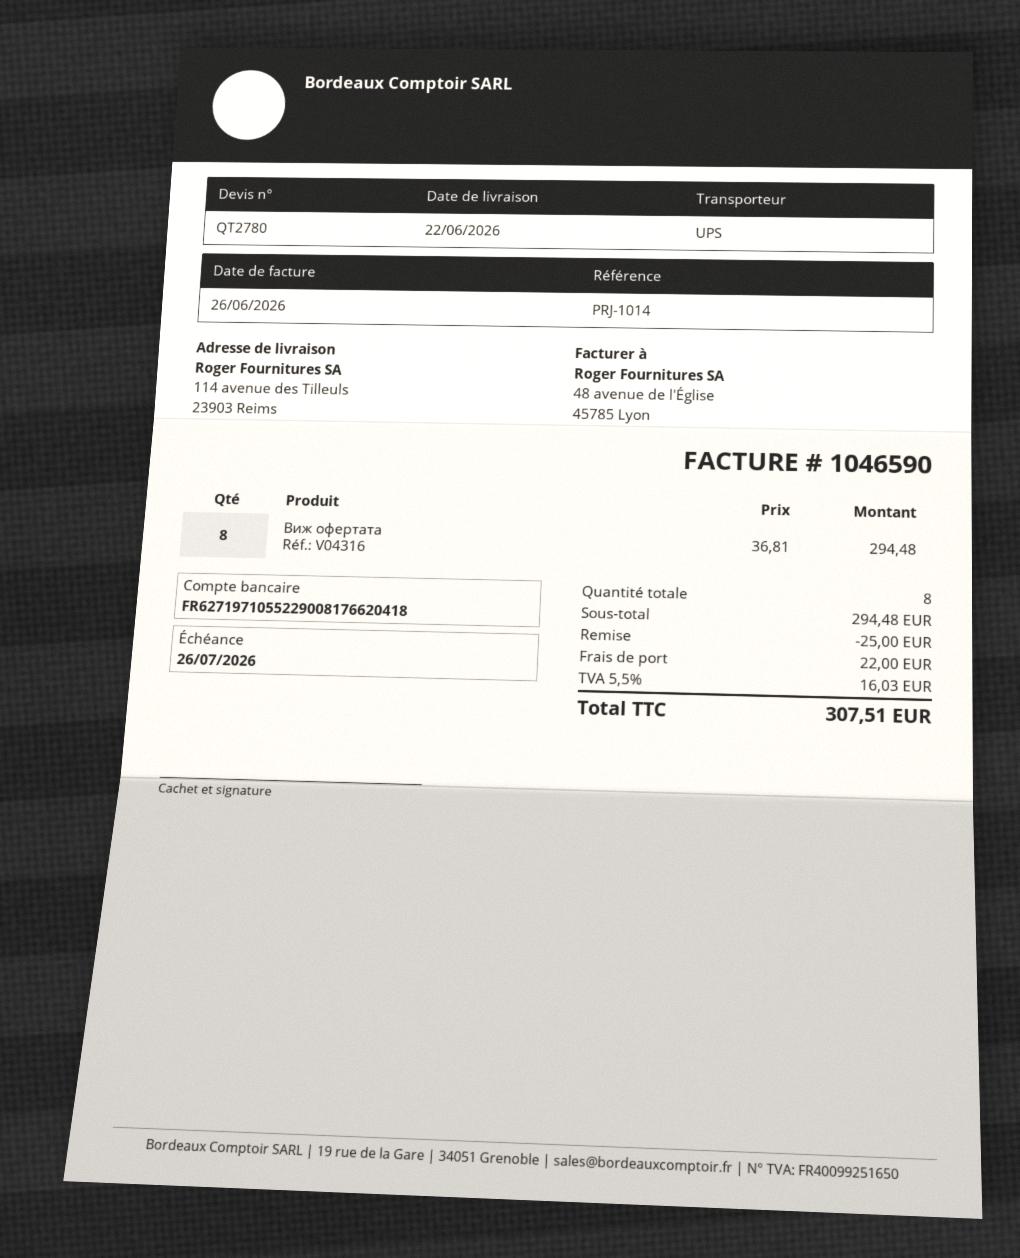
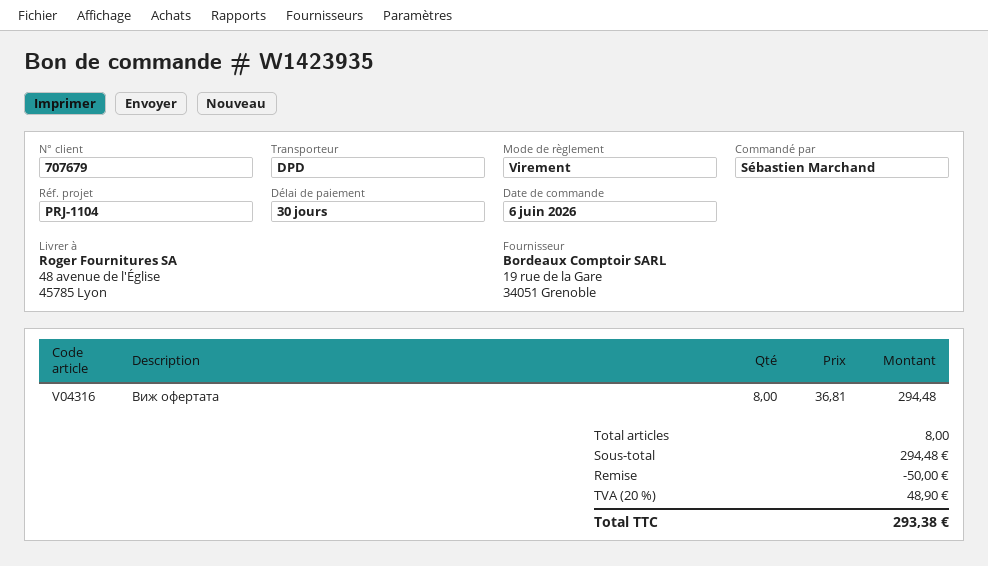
reference: PRJ-1014 -> PRJ-1104
shipping method: UPS -> DPD
ship to: 114 avenue des Tilleuls, 23903 Reims -> 48 avenue de l'Église, 45785 Lyon
discount: 25.00 -> 50.00
shipping: 22.00 -> none
tax: 5.5% = 16.03 -> 20% = 48.90
total: 307.51 -> 293.38

